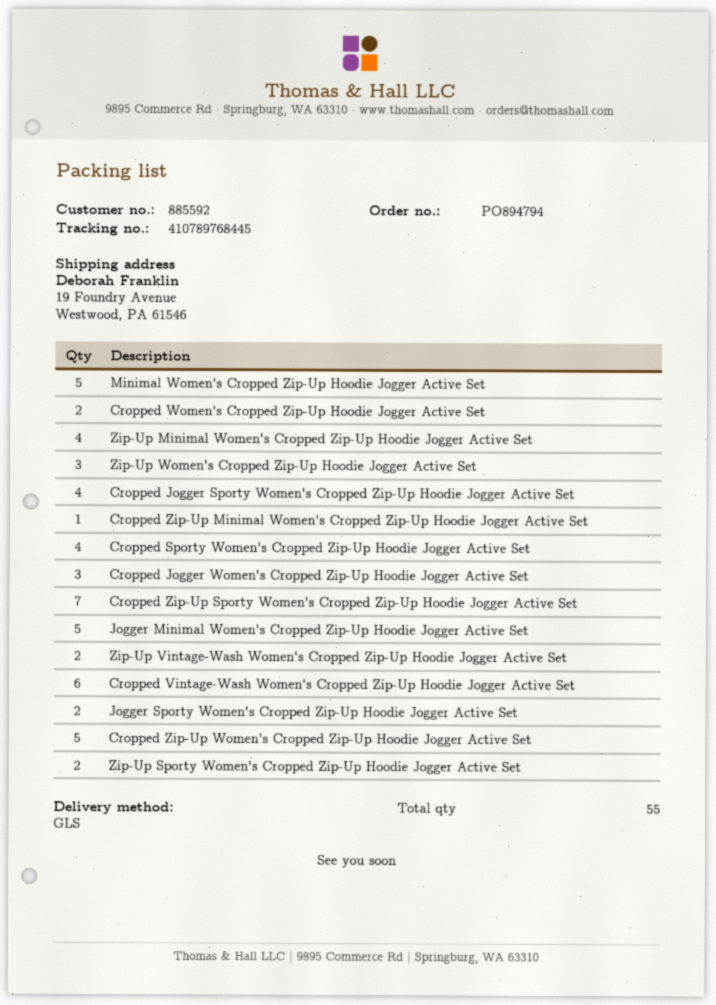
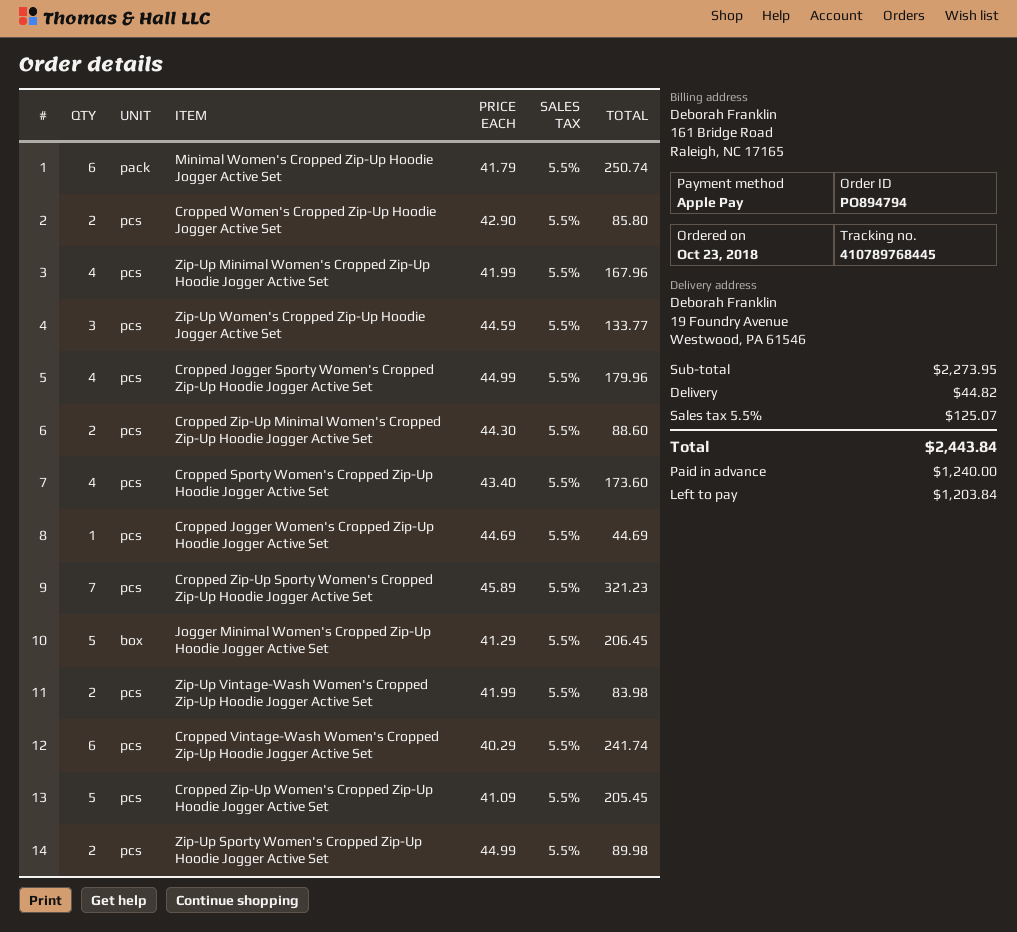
Minimal Women's Cropped Zip-Up Hoodie Jogger Active Set: 5 -> 6
Cropped Zip-Up Minimal Women's Cropped Zip-Up Hoodie Jogger Active Set: 1 -> 2
Cropped Jogger Women's Cropped Zip-Up Hoodie Jogger Active Set: 3 -> 1
Jogger Sporty Women's Cropped Zip-Up Hoodie Jogger Active Set: 2 -> none

